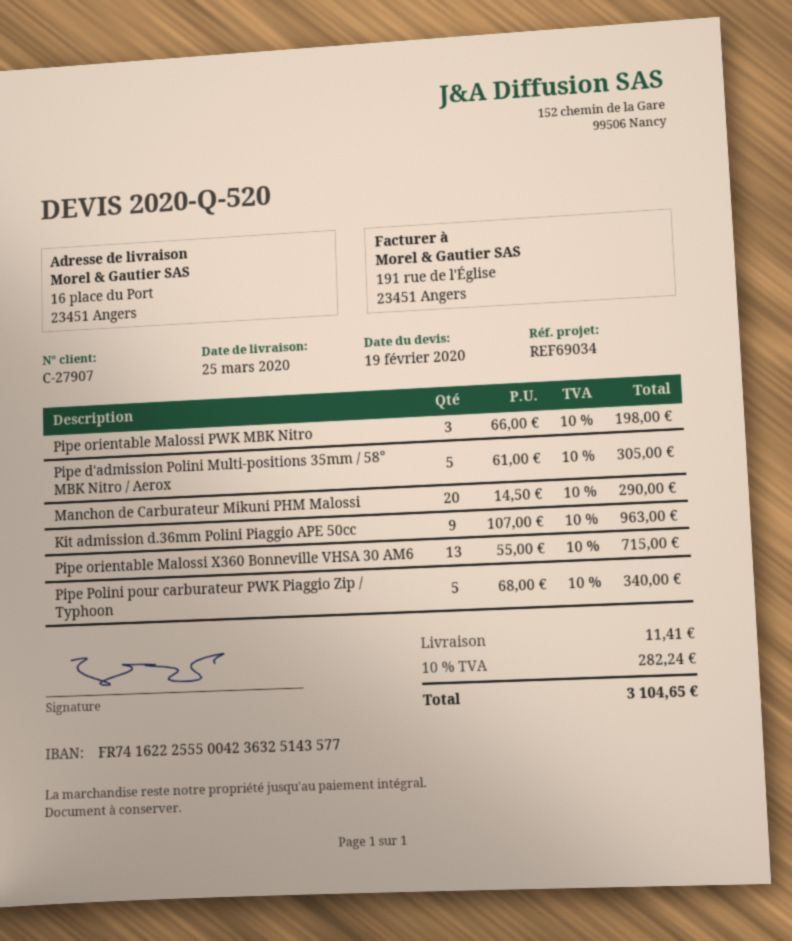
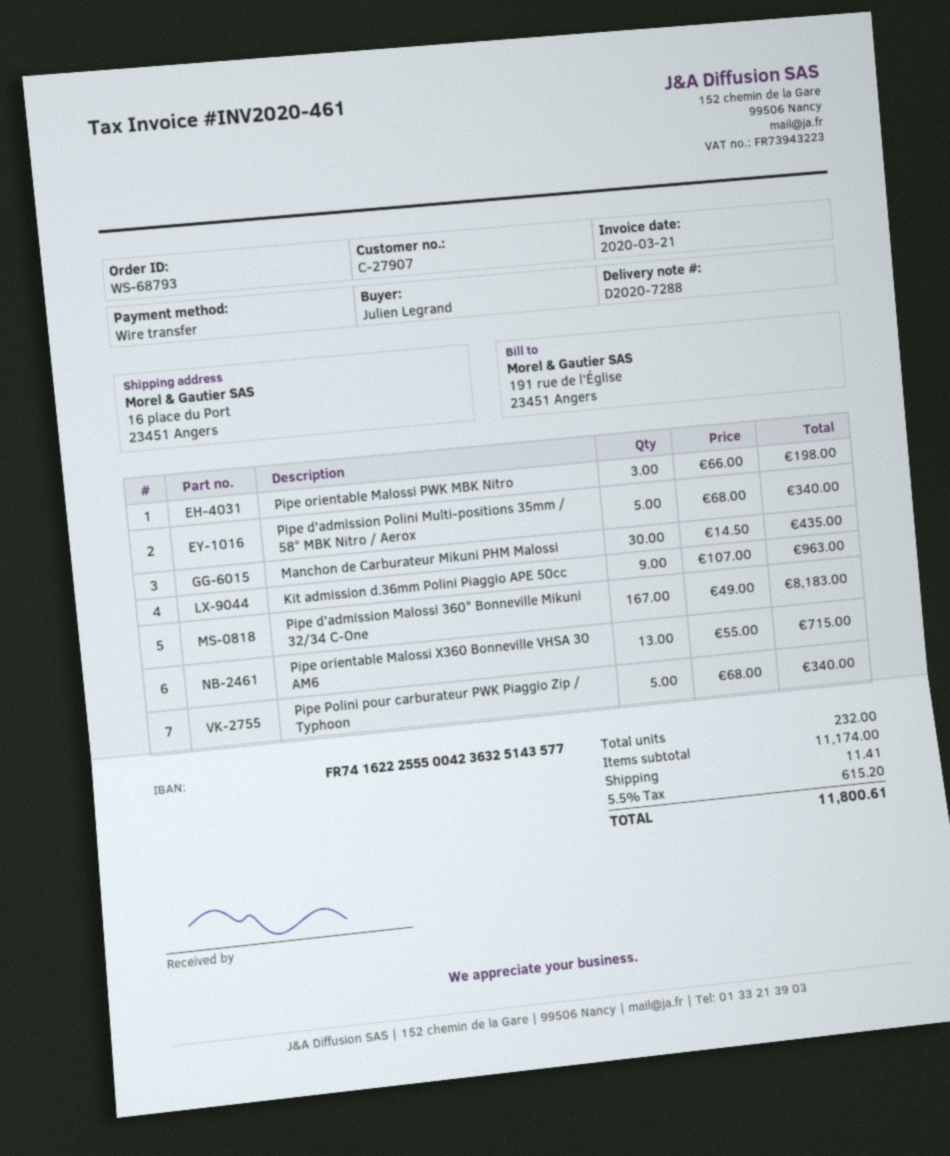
Pipe d'admission Polini Multi-positions 35mm / 58° MBK Nitro / Aerox: 5 x 61.00 = 305.00 -> 5 x 68.00 = 340.00
Manchon de Carburateur Mikuni PHM Malossi: 20 x 14.50 = 290.00 -> 30 x 14.50 = 435.00
Pipe d'admission Malossi 360° Bonneville Mikuni 32/34 C-One: none -> 167 x 49.00 = 8183.00
tax: 10% = 282.24 -> 5.5% = 615.20
total: 3104.65 -> 11800.61

